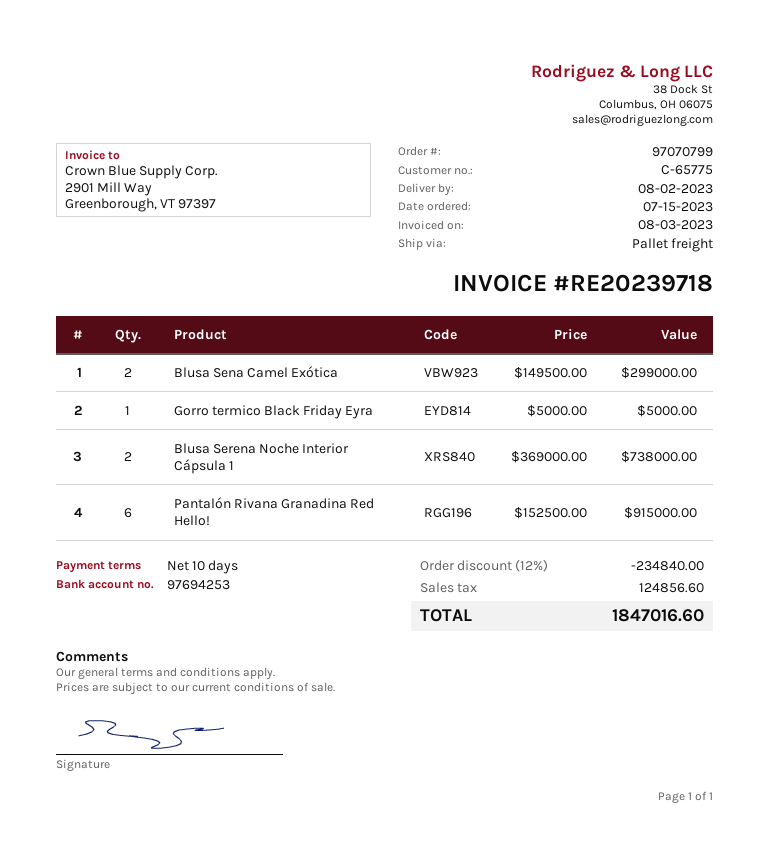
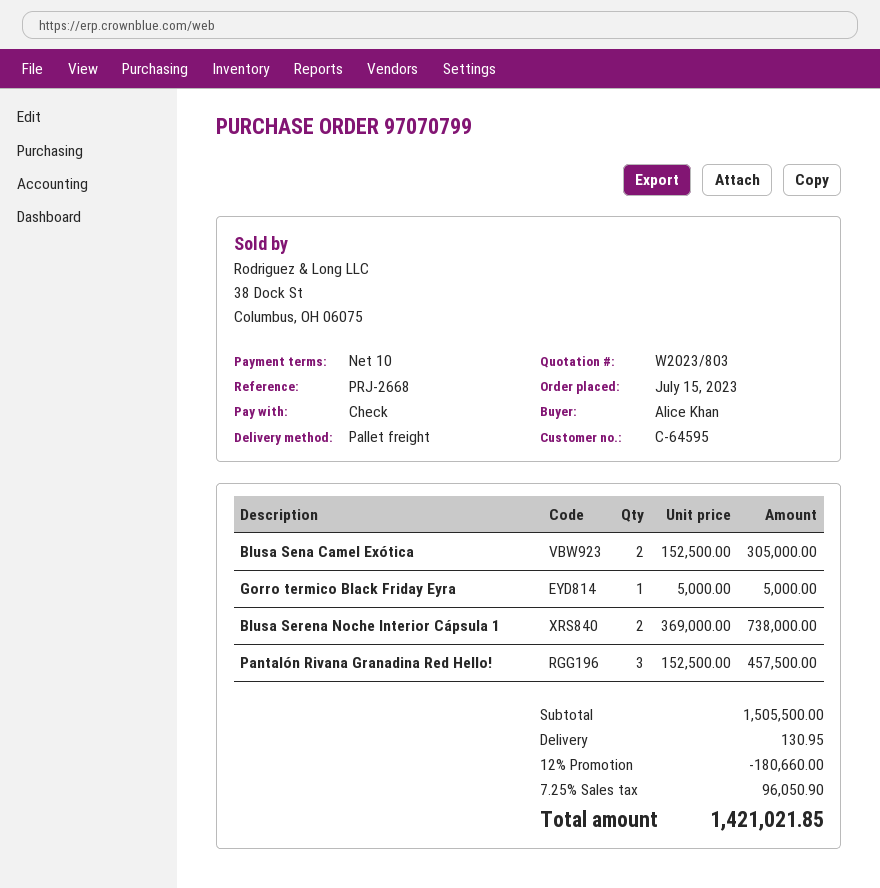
customer number: C-65775 -> C-64595
Blusa Sena Camel Exótica: 2 x 149500.00 = 299000.00 -> 2 x 152500.00 = 305000.00
Pantalón Rivana Granadina Red Hello!: 6 x 152500.00 = 915000.00 -> 3 x 152500.00 = 457500.00
discount: 12% = 234840.00 -> 12% = 180660.00
shipping: none -> 130.95
tax: 124856.60 -> 96050.90
total: 1847016.60 -> 1421021.85

